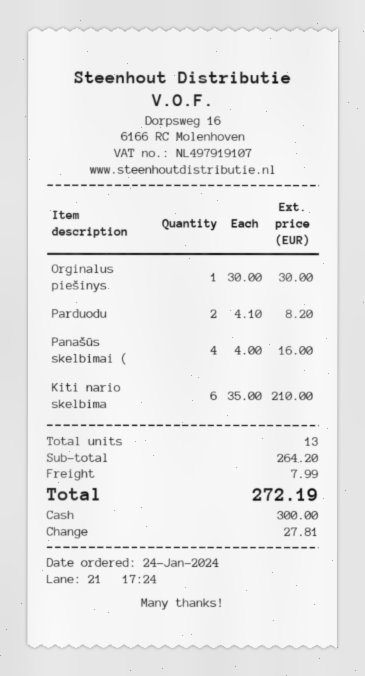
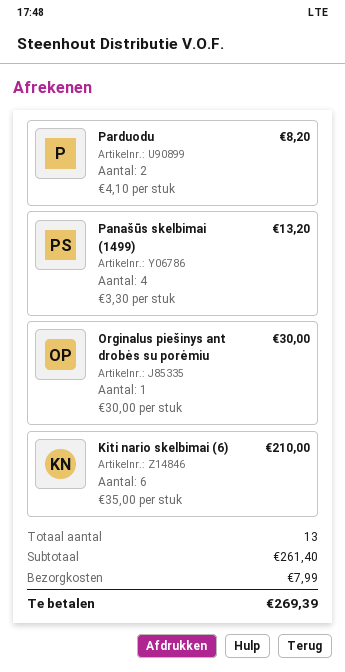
Panašūs skelbimai (: 4 x 4.00 = 16.00 -> 4 x 3.30 = 13.20
subtotal: 264.20 -> 261.40
total: 272.19 -> 269.39

